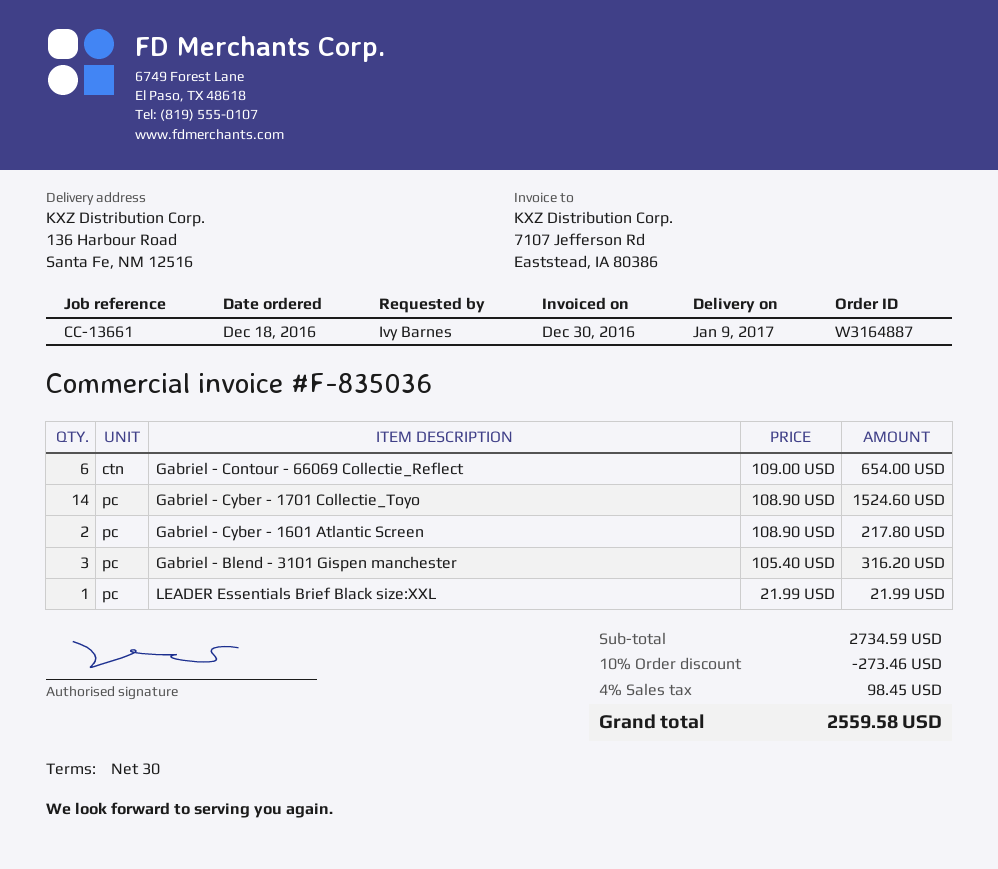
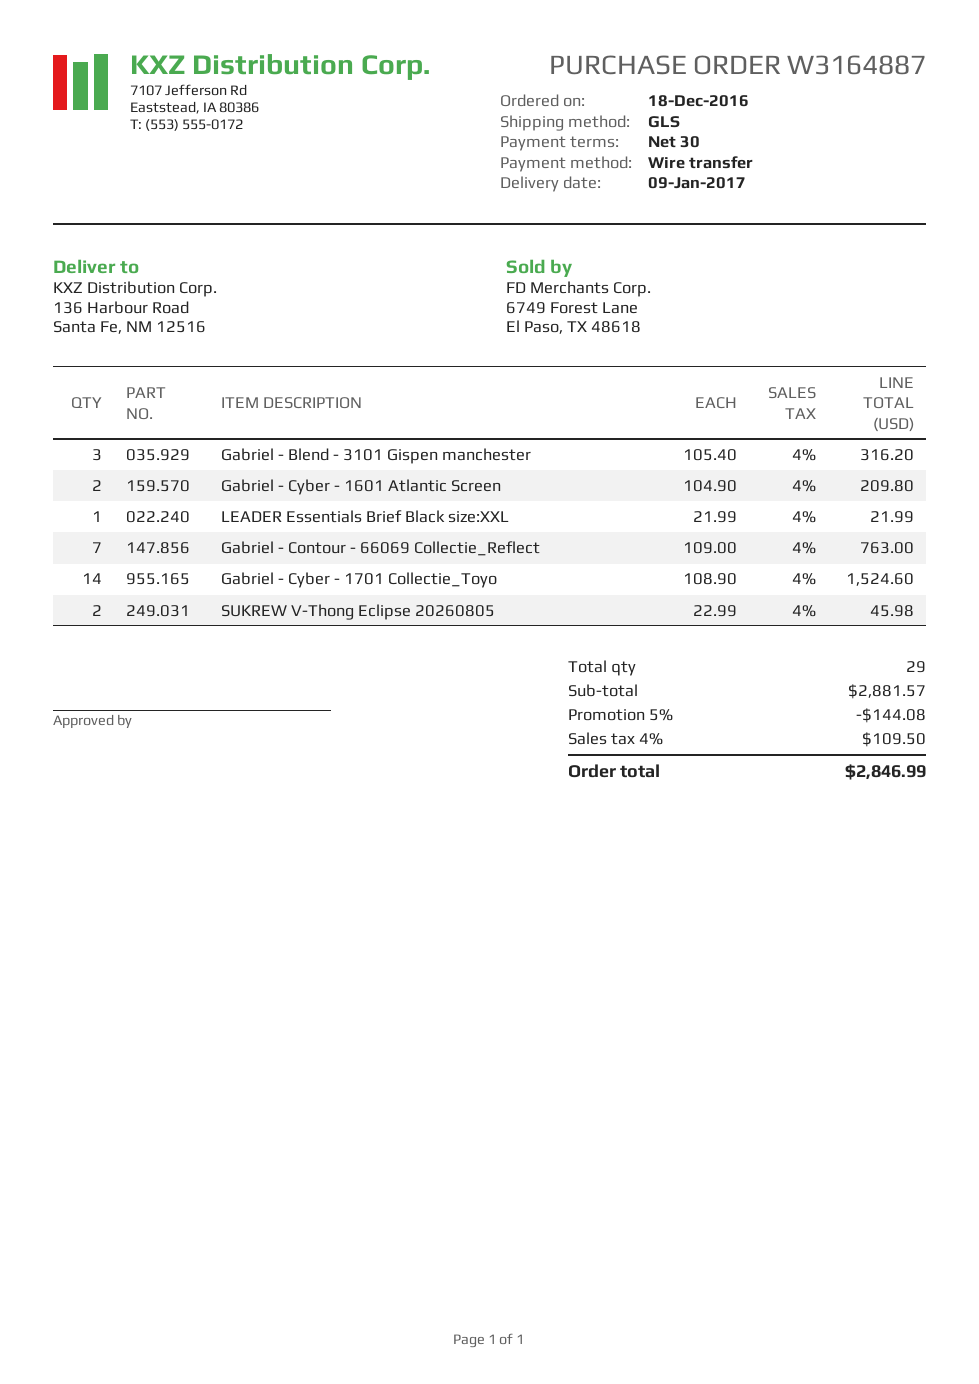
Gabriel - Contour - 66069 Collectie_Reflect: 6 x 109.00 = 654.00 -> 7 x 109.00 = 763.00
Gabriel - Cyber - 1601 Atlantic Screen: 2 x 108.90 = 217.80 -> 2 x 104.90 = 209.80
SUKREW V-Thong Eclipse 20260805: none -> 2 x 22.99 = 45.98
subtotal: 2734.59 -> 2881.57
discount: 10% = 273.46 -> 5% = 144.08
tax: 4% = 98.45 -> 4% = 109.50
total: 2559.58 -> 2846.99

